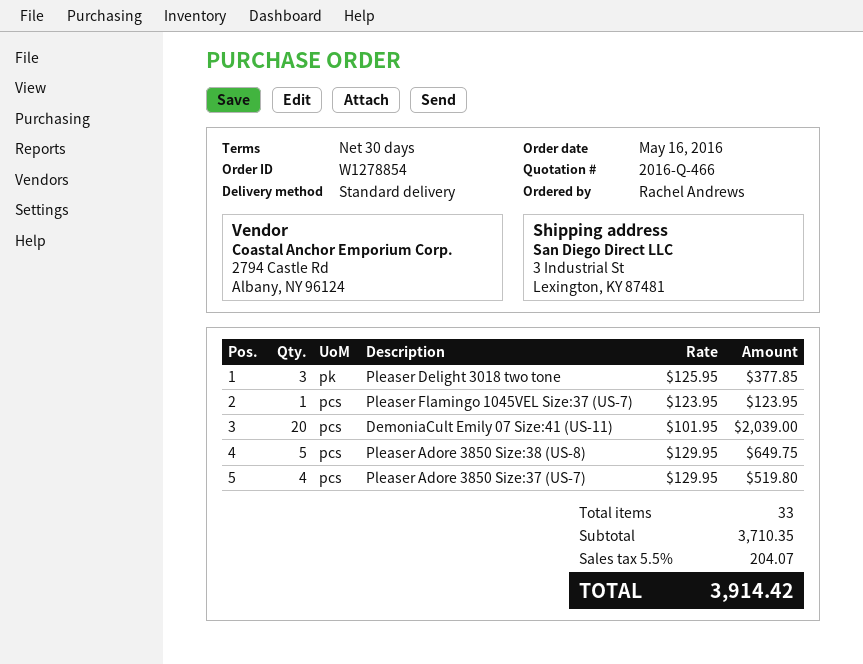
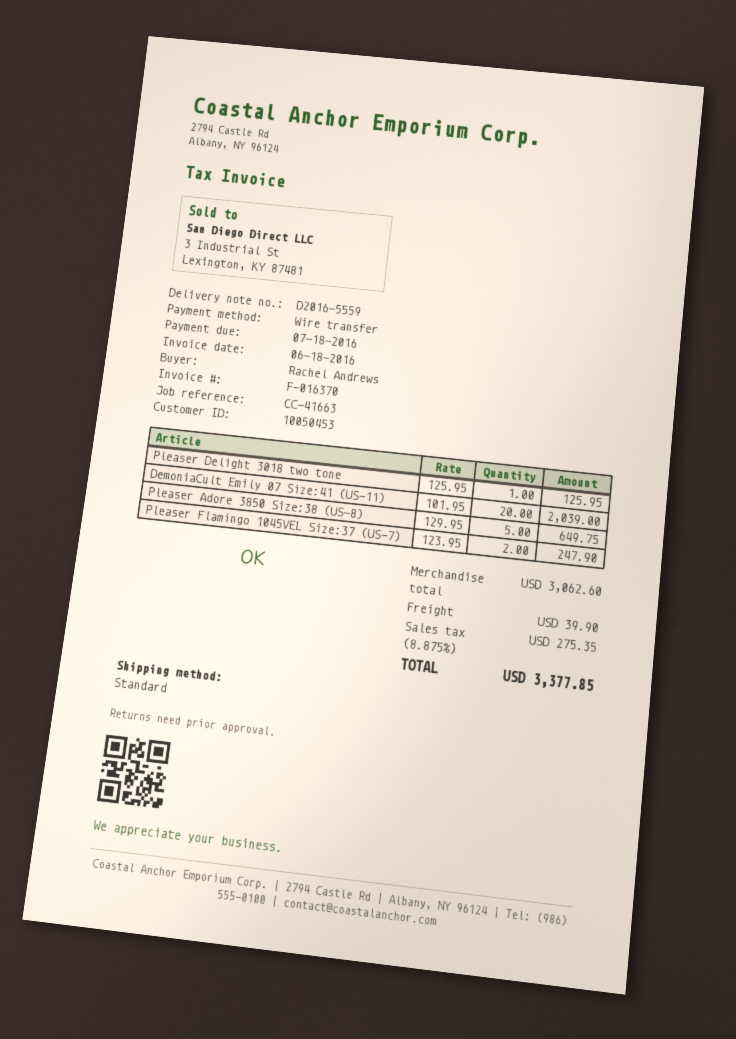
Pleaser Delight 3018 two tone: 3 x 125.95 = 377.85 -> 1 x 125.95 = 125.95
Pleaser Flamingo 1045VEL Size:37 (US-7): 1 x 123.95 = 123.95 -> 2 x 123.95 = 247.90
Pleaser Adore 3850 Size:37 (US-7): 4 x 129.95 = 519.80 -> none
subtotal: 3710.35 -> 3062.60
shipping: none -> 39.90
tax: 5.5% = 204.07 -> 8.875% = 275.35
total: 3914.42 -> 3377.85

